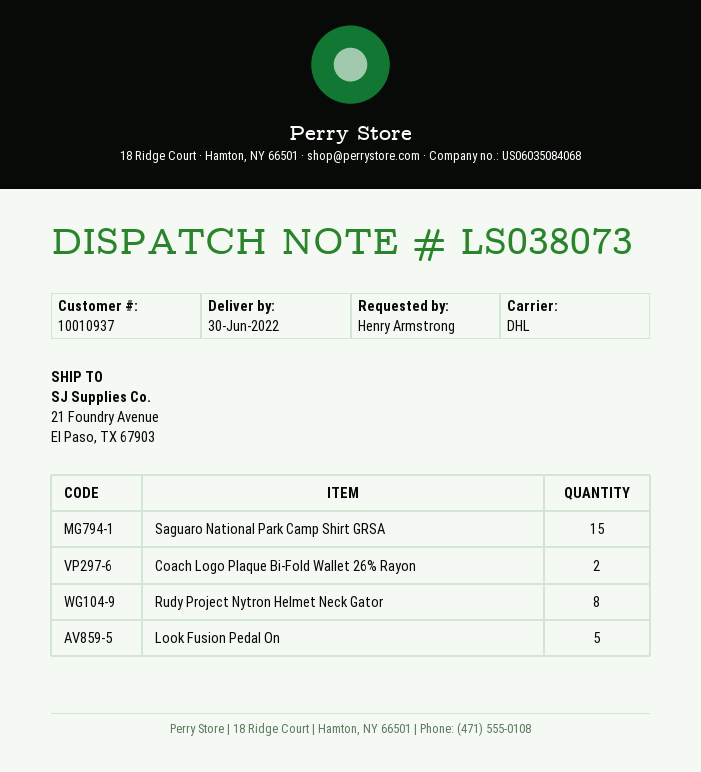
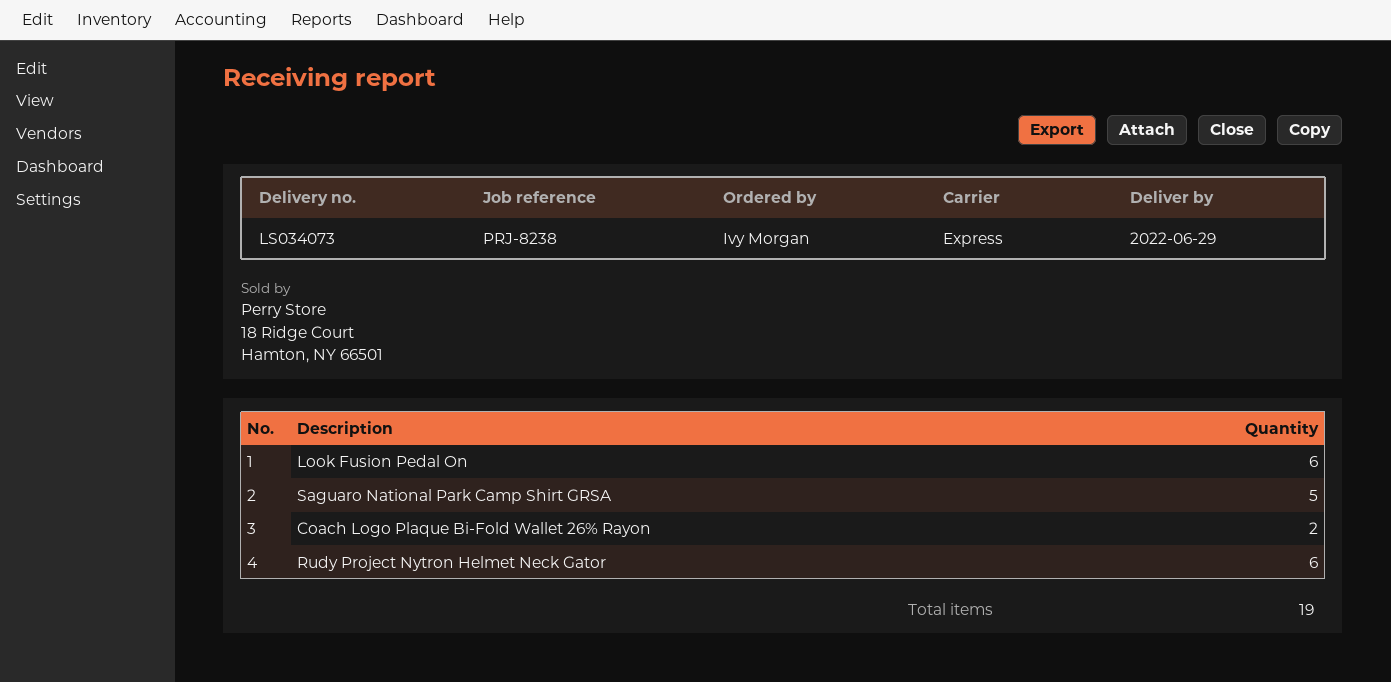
delivery note number: LS038073 -> LS034073
delivery date: 2022-06-30 -> 2022-06-29
ordered by: Henry Armstrong -> Ivy Morgan
shipping method: DHL -> express
Saguaro National Park Camp Shirt GRSA: 15 -> 5
Rudy Project Nytron Helmet Neck Gator: 8 -> 6
Look Fusion Pedal On: 5 -> 6

